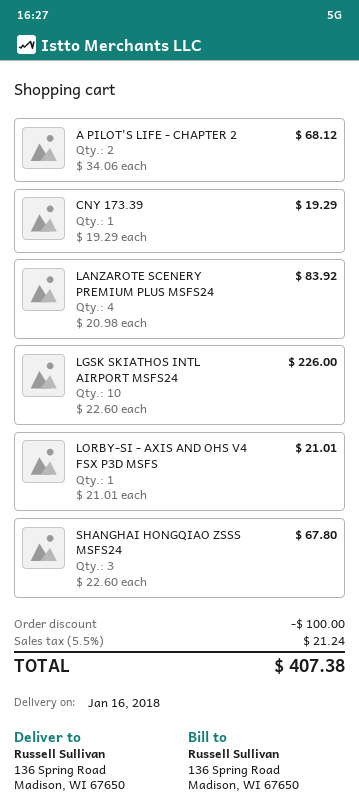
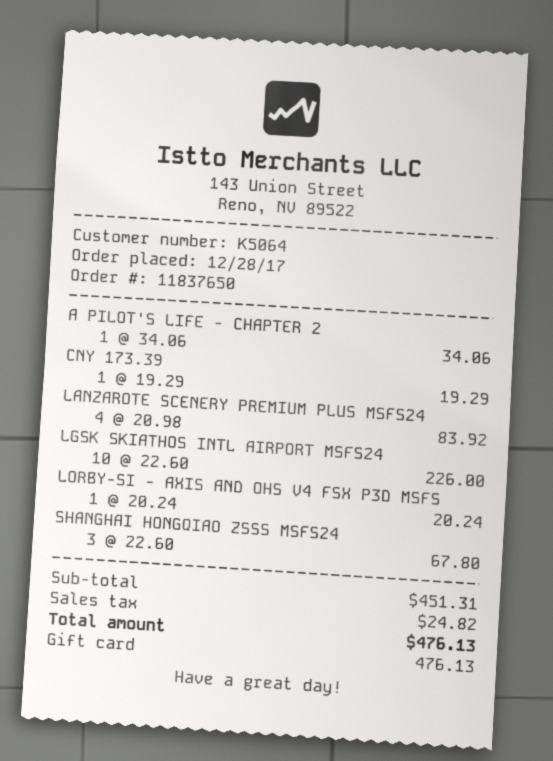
A PILOT'S LIFE - CHAPTER 2: 2 x 34.06 = 68.12 -> 1 x 34.06 = 34.06
LORBY-SI - AXIS AND OHS V4 FSX P3D MSFS: 1 x 21.01 = 21.01 -> 1 x 20.24 = 20.24
discount: 100.00 -> none
tax: 21.24 -> 24.82
total: 407.38 -> 476.13

